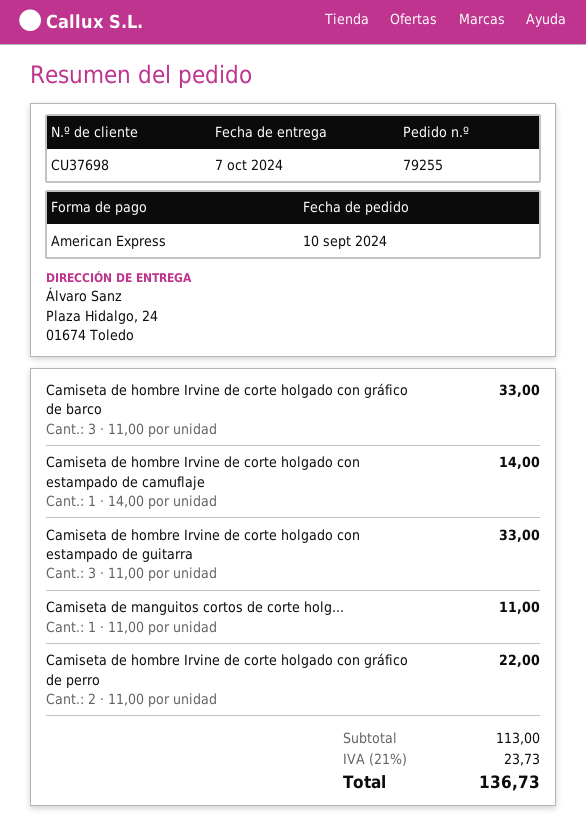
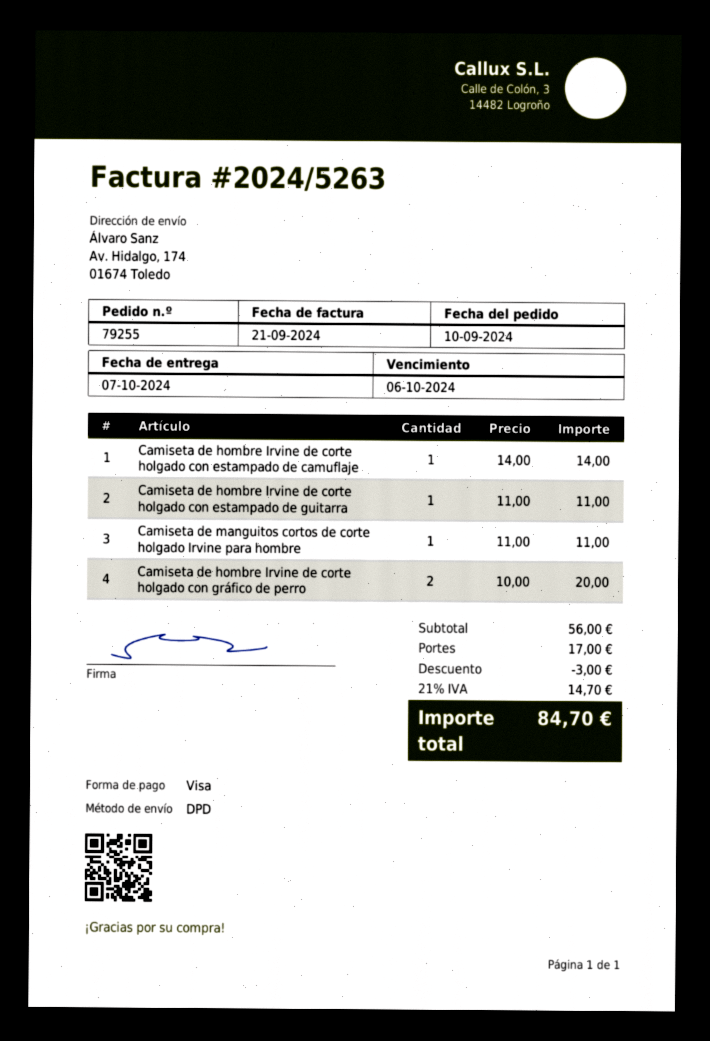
payment method: American Express -> Visa
ship to: Plaza Hidalgo, 24, 01674 Toledo -> Av. Hidalgo, 174, 01674 Toledo
Camiseta de hombre Irvine de corte holgado con gráfico de barco: 3 x 11.00 = 33.00 -> none
Camiseta de hombre Irvine de corte holgado con estampado de guitarra: 3 x 11.00 = 33.00 -> 1 x 11.00 = 11.00
Camiseta de hombre Irvine de corte holgado con gráfico de perro: 2 x 11.00 = 22.00 -> 2 x 10.00 = 20.00
subtotal: 113.00 -> 56.00
discount: none -> 3.00
shipping: none -> 17.00
tax: 21% = 23.73 -> 21% = 14.70
total: 136.73 -> 84.70

